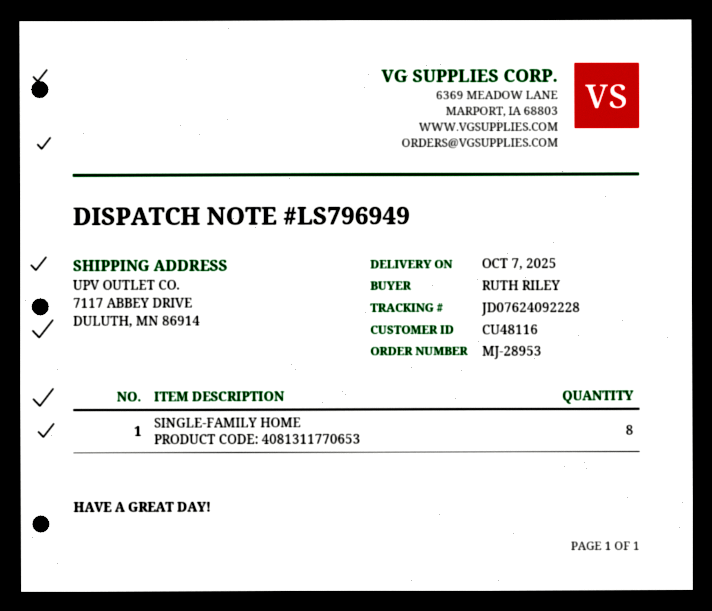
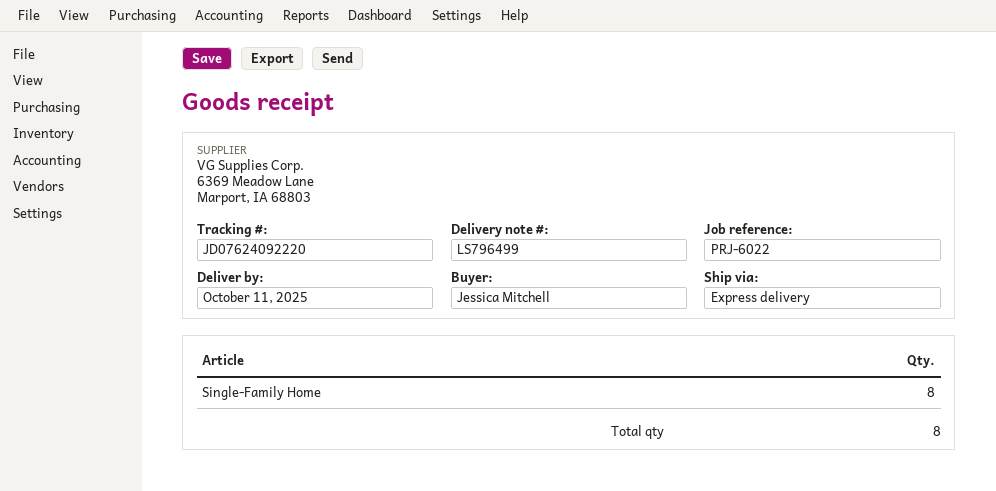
delivery note number: LS796949 -> LS796499
delivery date: 2025-10-07 -> 2025-10-11
ordered by: RUTH RILEY -> Jessica Mitchell
tracking number: JD07624092228 -> JD07624092220

